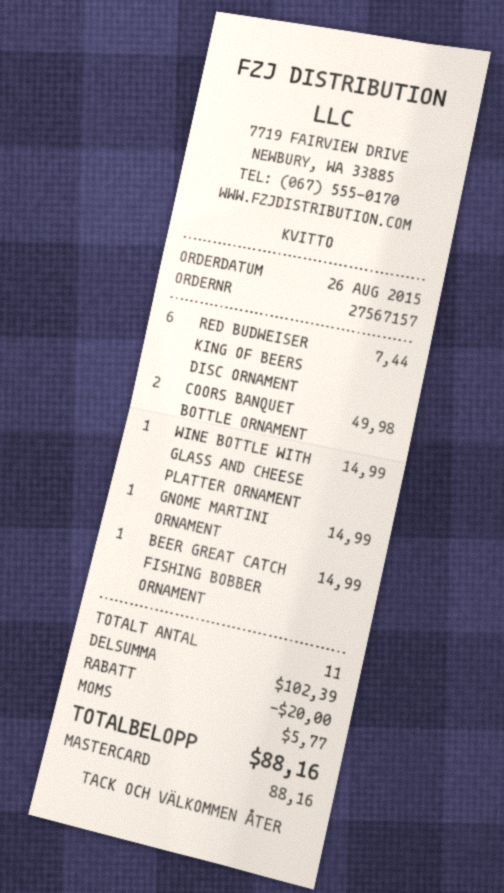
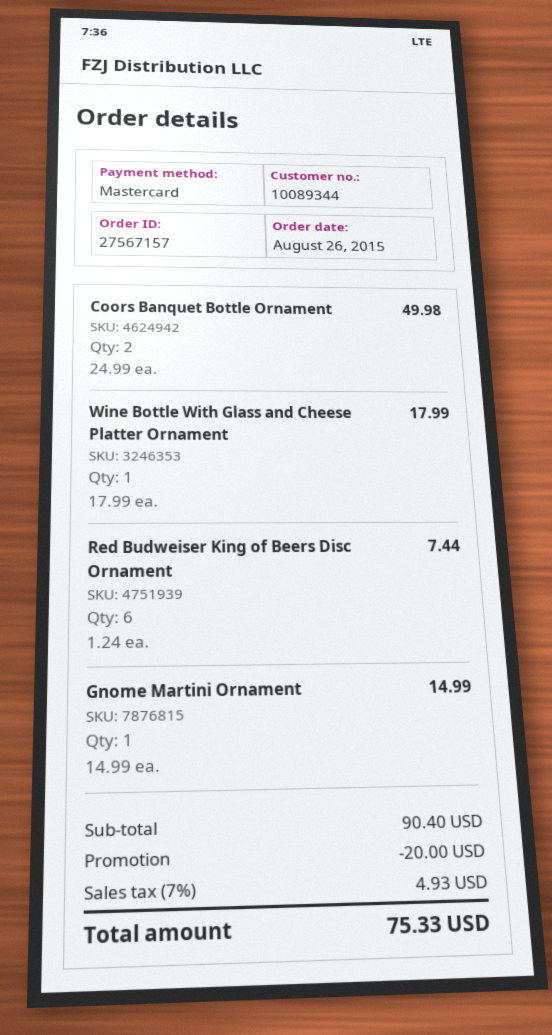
WINE BOTTLE WITH GLASS AND CHEESE PLATTER ORNAMENT: 1 for 14.99 -> 1 for 17.99
BEER GREAT CATCH FISHING BOBBER ORNAMENT: 1 for 14.99 -> none
subtotal: 102.39 -> 90.40
tax: 5.77 -> 4.93
total: 88.16 -> 75.33

